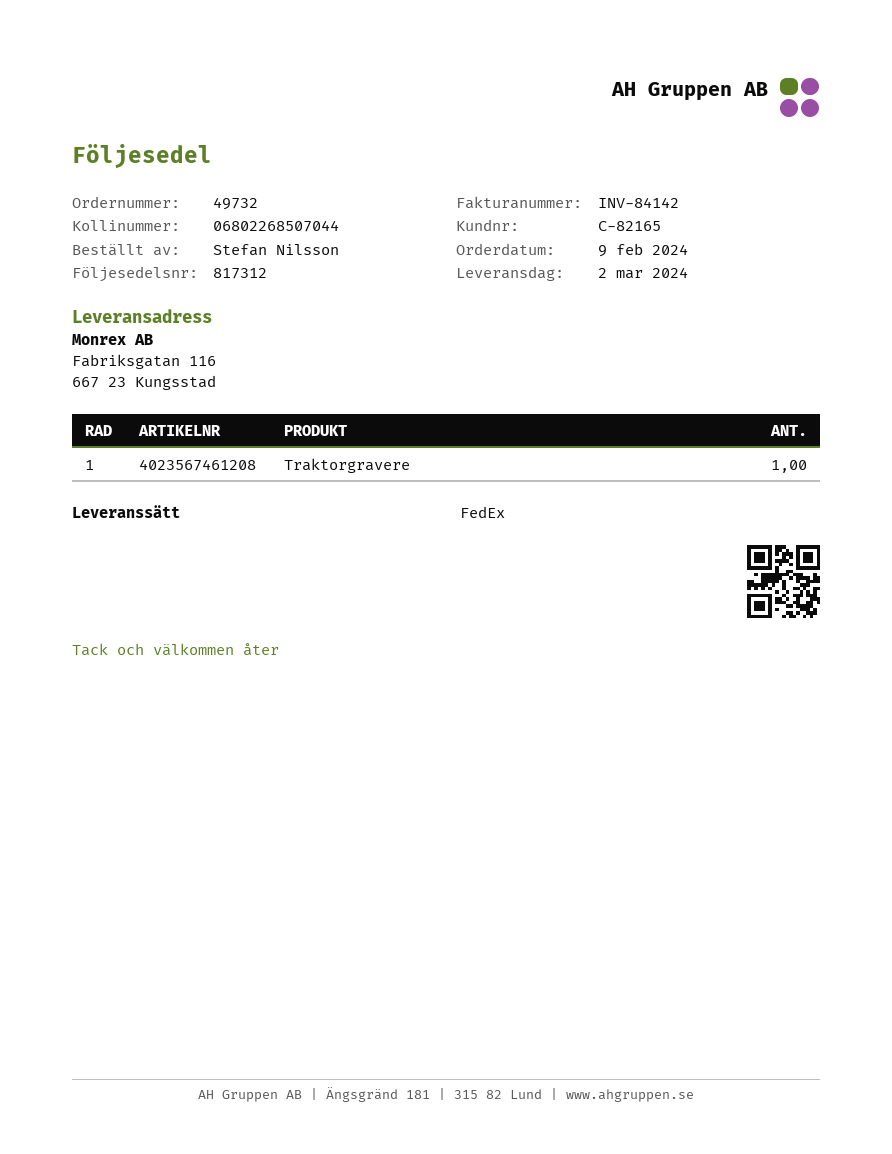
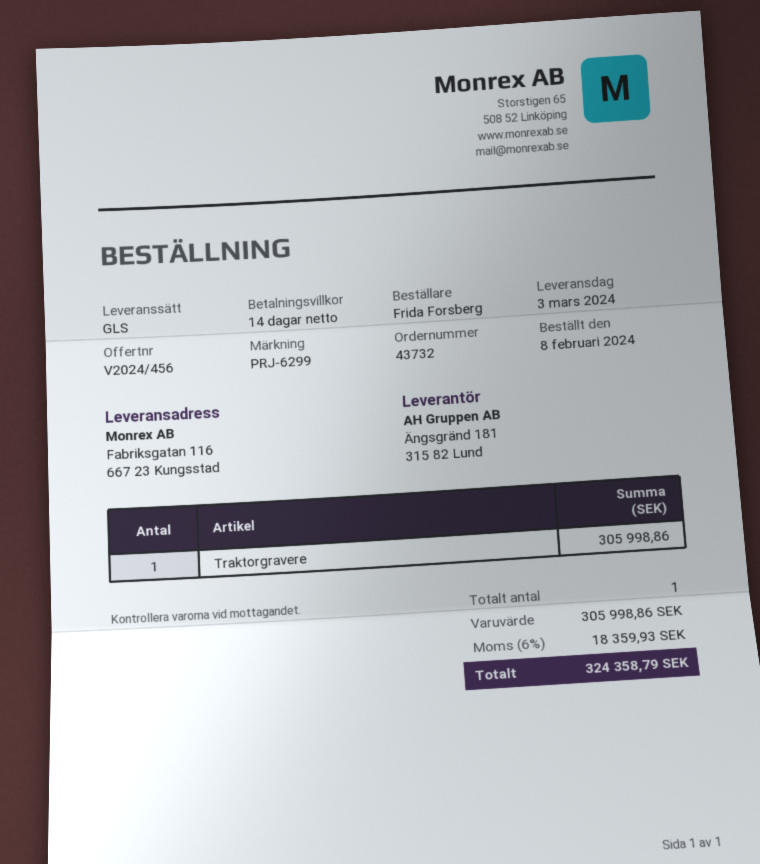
order number: 49732 -> 43732
order date: 2024-02-09 -> 2024-02-08
delivery date: 2024-03-02 -> 2024-03-03
ordered by: Stefan Nilsson -> Frida Forsberg
shipping method: FedEx -> GLS

